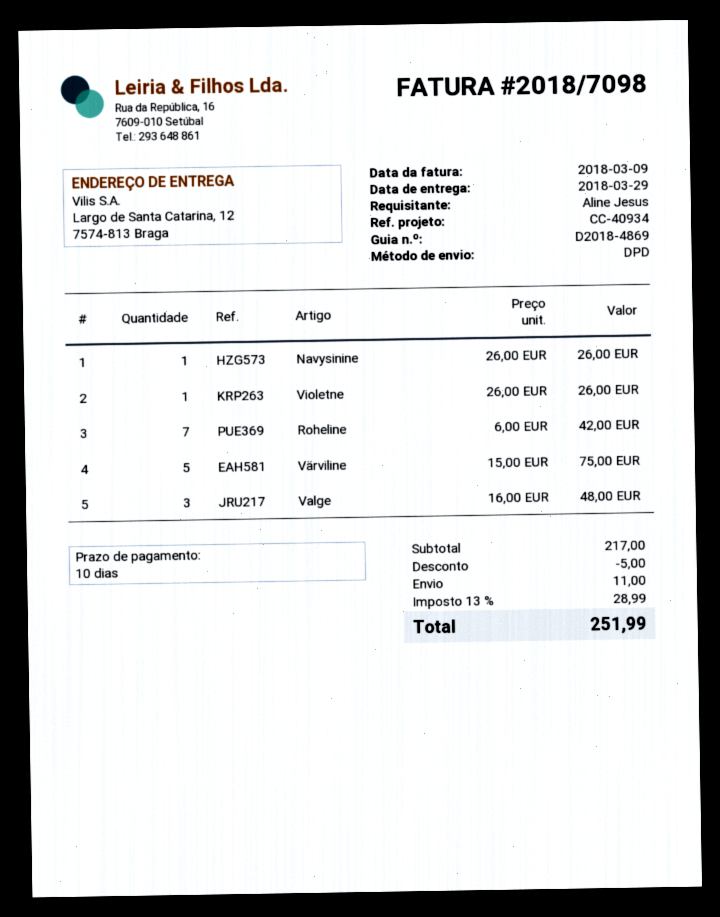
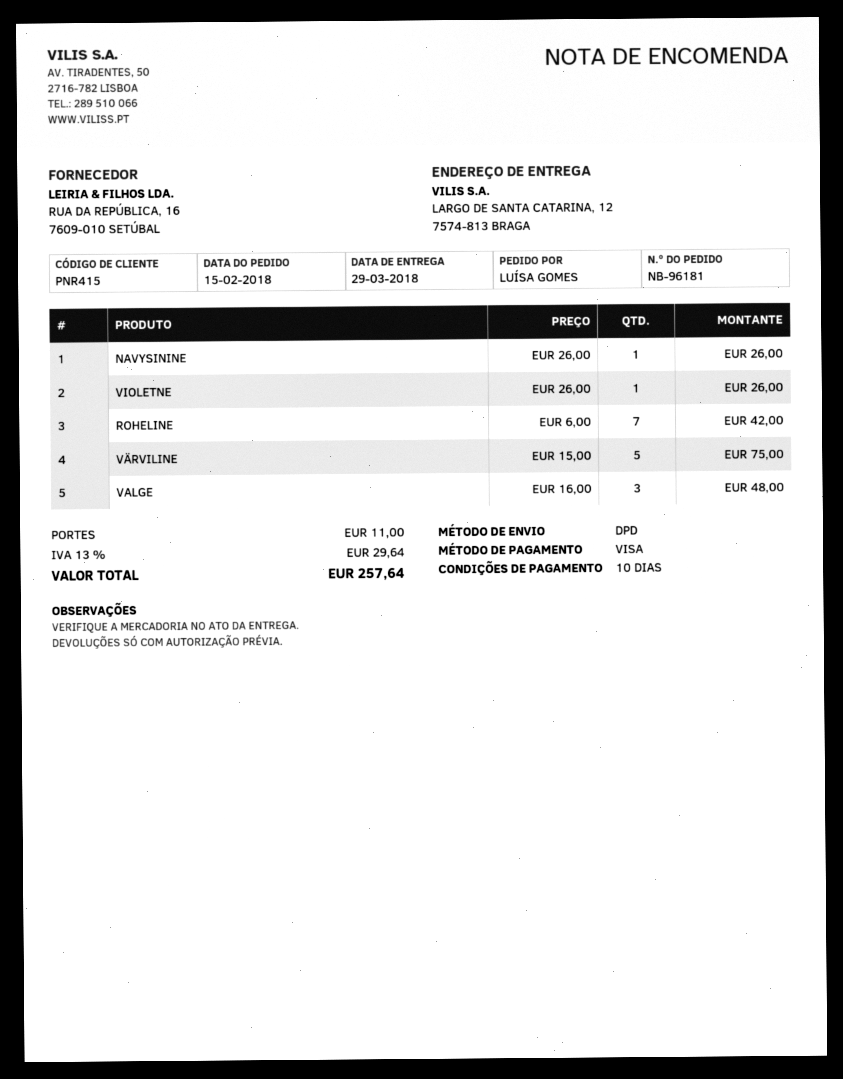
ordered by: Aline Jesus -> LUÍSA GOMES
discount: 5.00 -> none
tax: 13% = 28.99 -> 13% = 29.64
total: 251.99 -> 257.64

